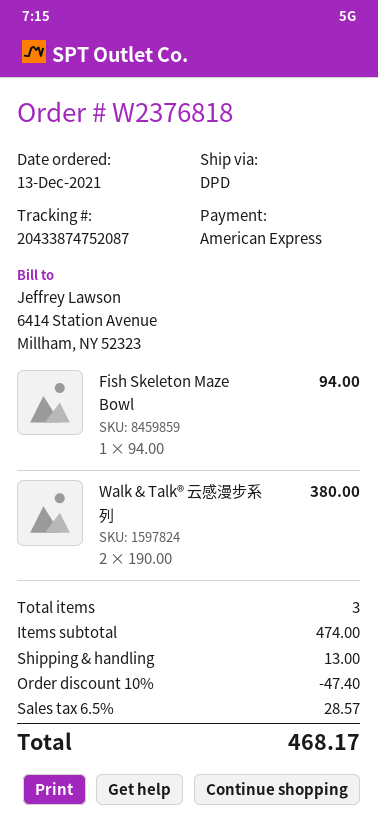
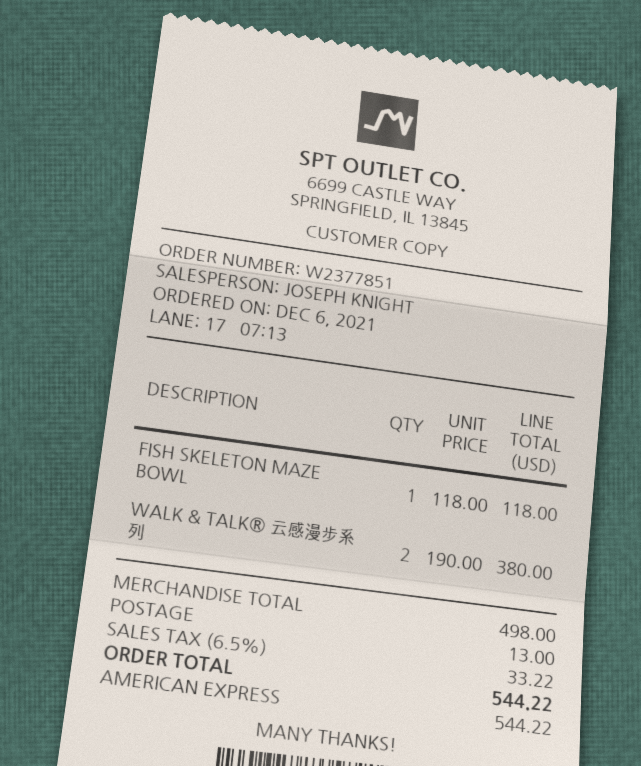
order number: W2376818 -> W2377851
order date: 2021-12-13 -> 2021-12-06
Fish Skeleton Maze Bowl: 1 x 94.00 = 94.00 -> 1 x 118.00 = 118.00
subtotal: 474.00 -> 498.00
discount: 10% = 47.40 -> none
tax: 6.5% = 28.57 -> 6.5% = 33.22
total: 468.17 -> 544.22

